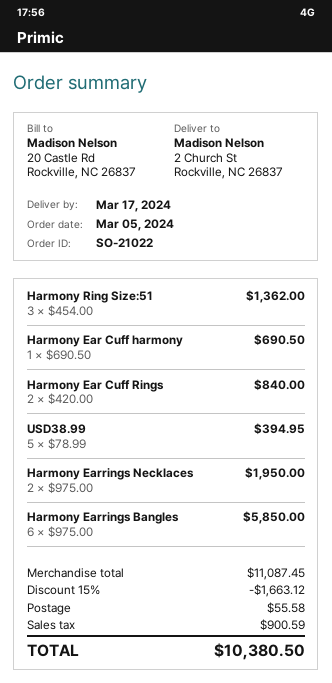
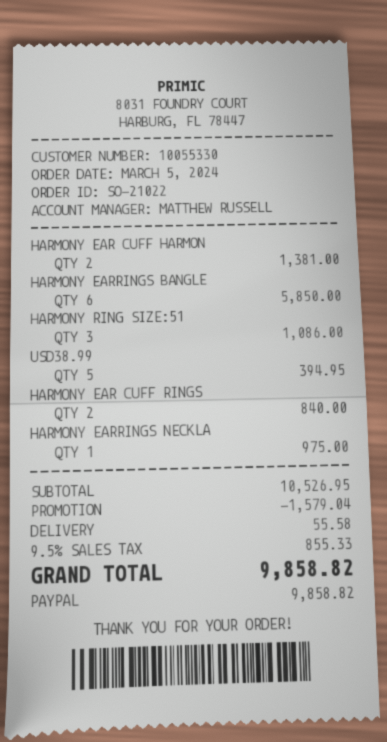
Harmony Ring Size:51: 3 for 1362.00 -> 3 for 1086.00
Harmony Ear Cuff harmony: 1 for 690.50 -> 2 for 1381.00
Harmony Earrings Necklaces: 2 for 1950.00 -> 1 for 975.00
subtotal: 11087.45 -> 10526.95
discount: 1663.12 -> 1579.04
tax: 900.59 -> 855.33
total: 10380.50 -> 9858.82

